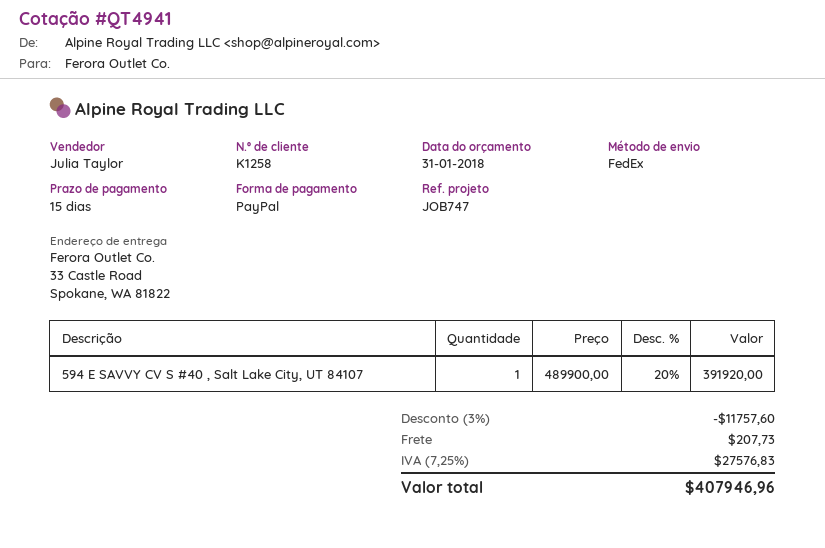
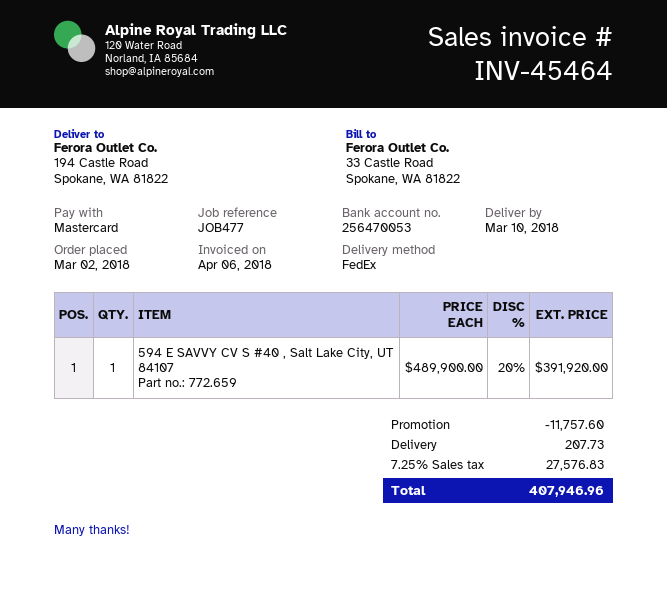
reference: JOB747 -> JOB477
payment method: PayPal -> Mastercard
ship to: 33 Castle Road, Spokane, WA 81822 -> 194 Castle Road, Spokane, WA 81822

